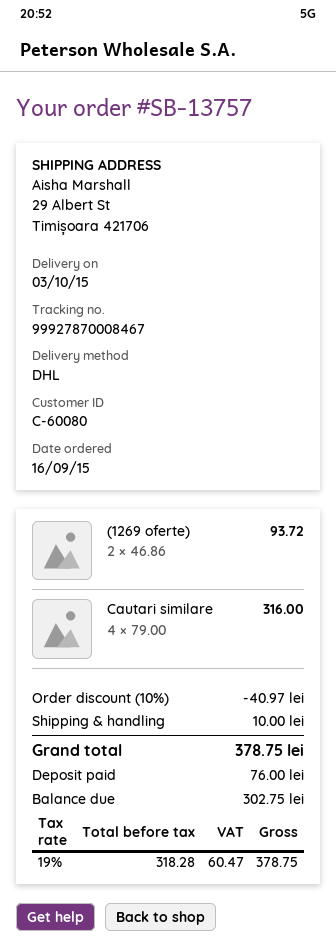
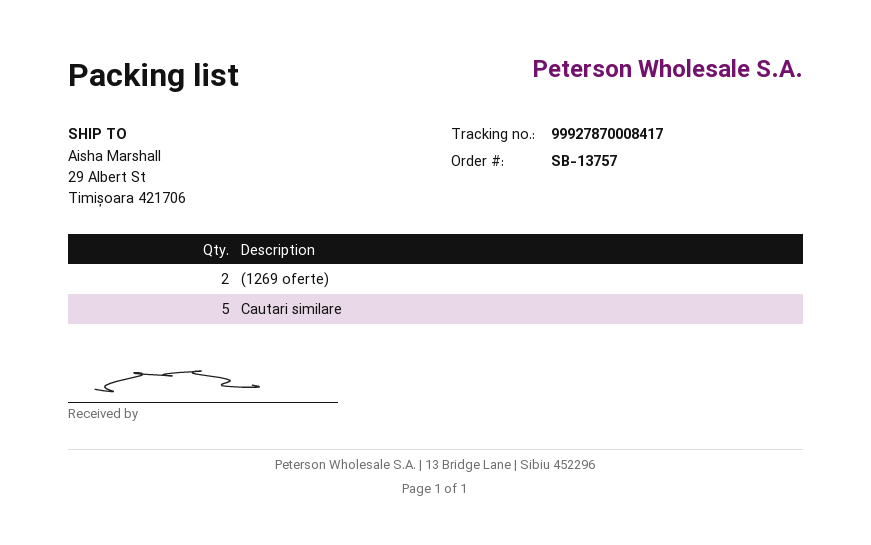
tracking number: 99927870008467 -> 99927870008417
Cautari similare: 4 -> 5

